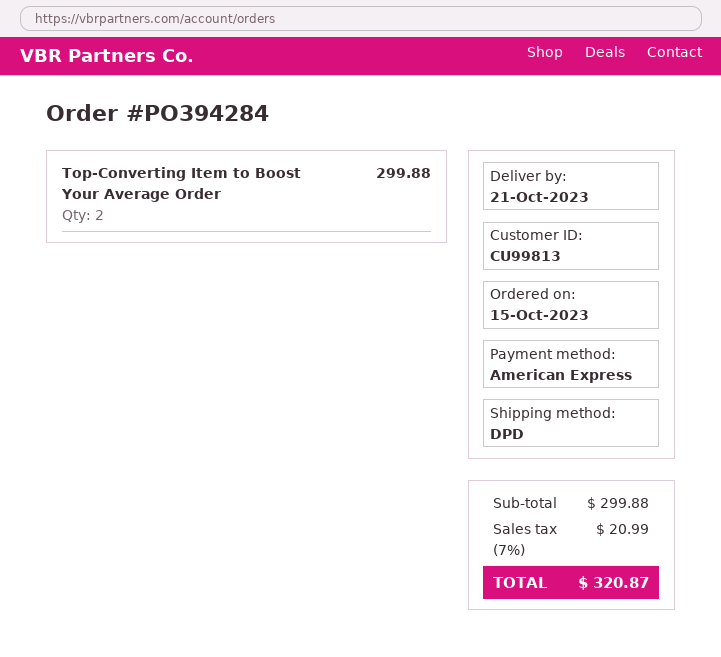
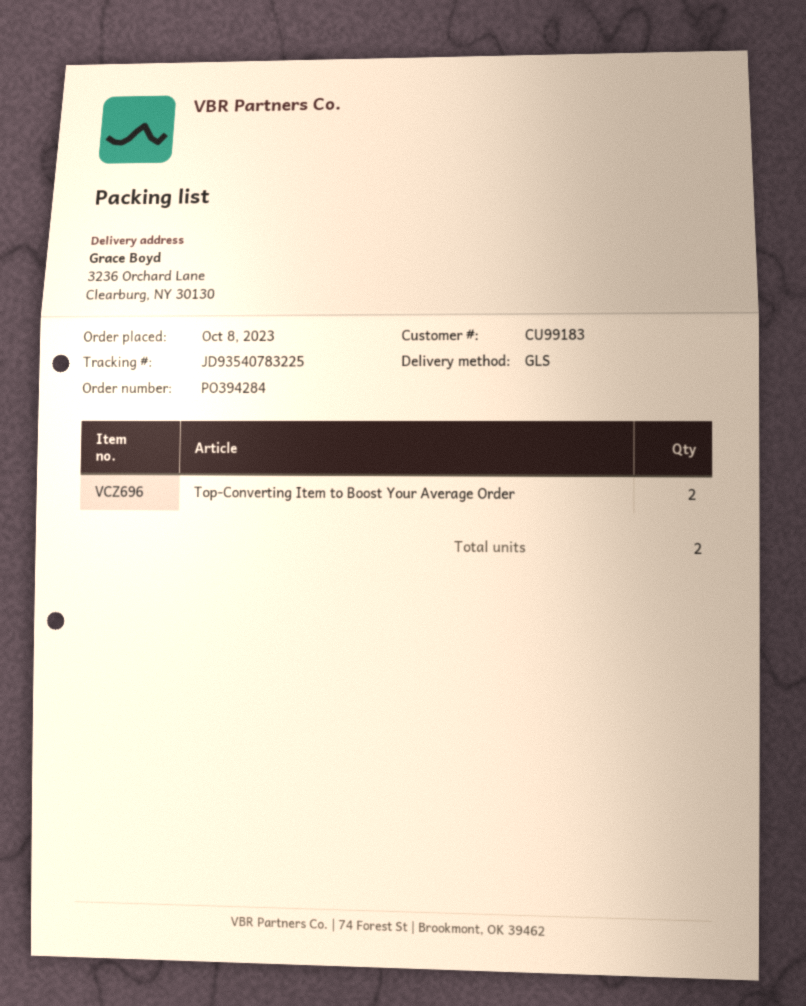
order date: 2023-10-15 -> 2023-10-08
customer number: CU99813 -> CU99183
shipping method: DPD -> GLS

